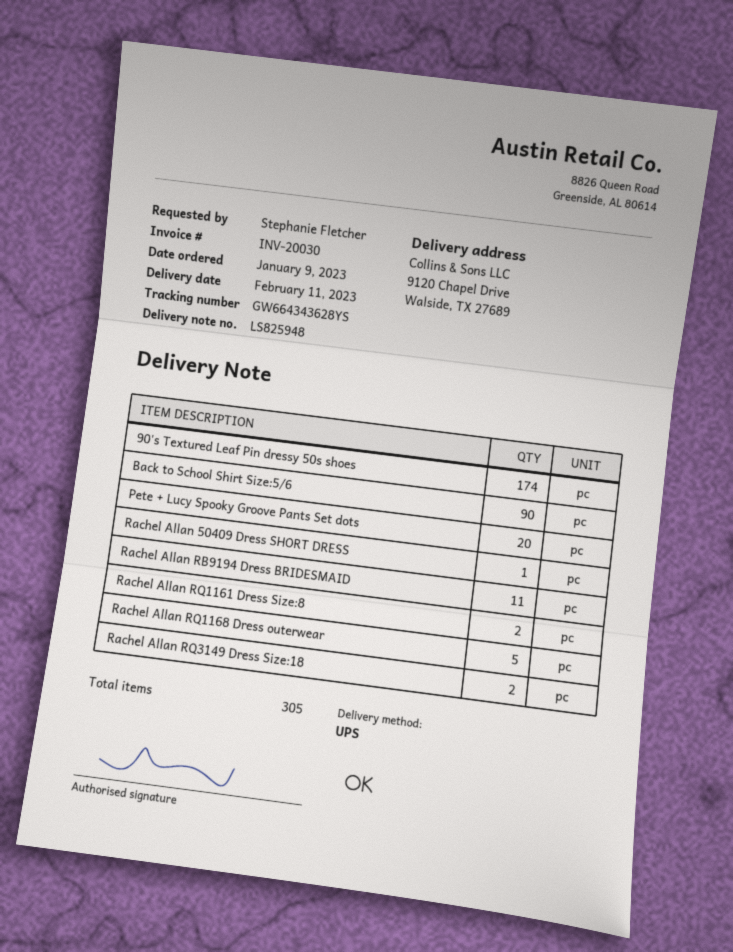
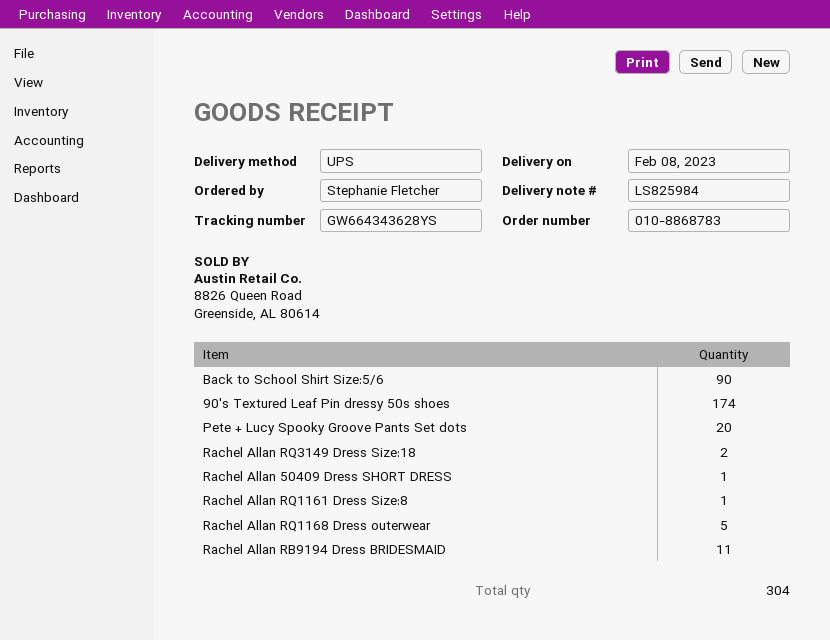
delivery note number: LS825948 -> LS825984
delivery date: 2023-02-11 -> 2023-02-08
Rachel Allan RQ1161 Dress Size:8: 2 -> 1
total quantity: 305 -> 304

